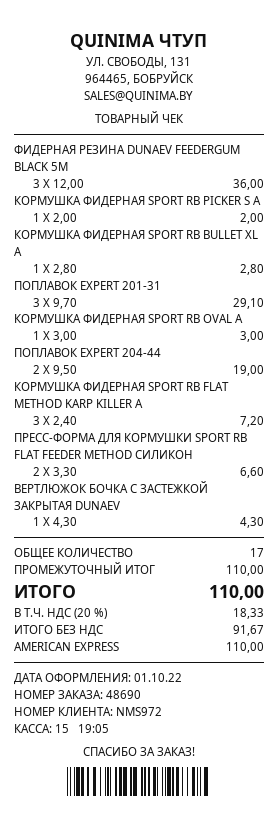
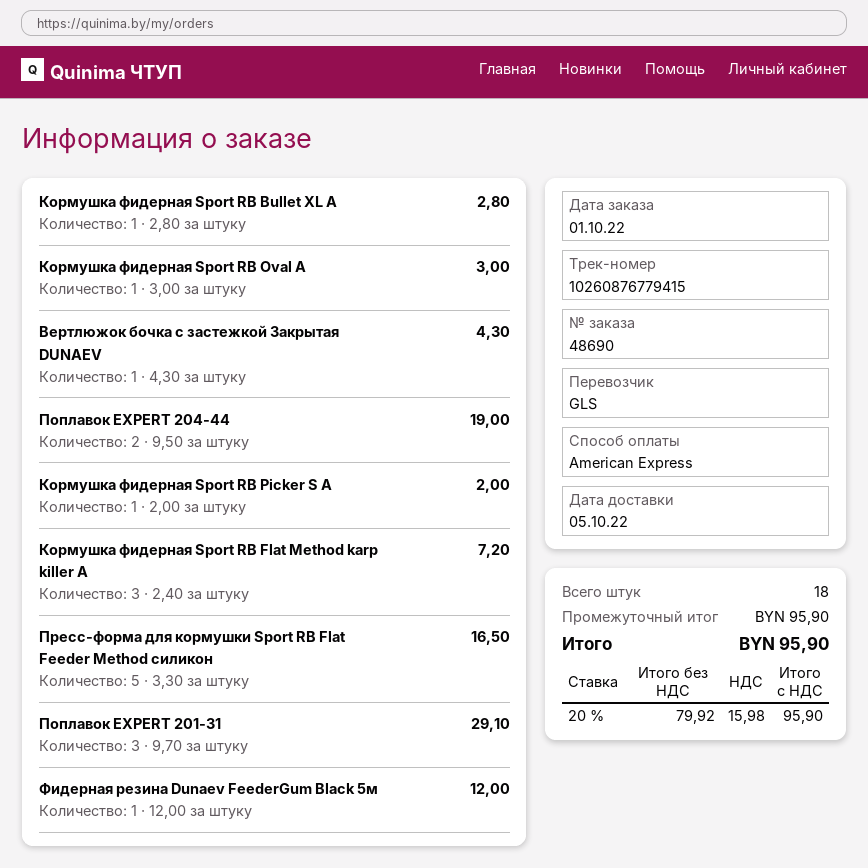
ФИДЕРНАЯ РЕЗИНА DUNAEV FEEDERGUM BLACK 5М: 3 x 12.00 = 36.00 -> 1 x 12.00 = 12.00
ПРЕСС-ФОРМА ДЛЯ КОРМУШКИ SPORT RB FLAT FEEDER METHOD СИЛИКОН: 2 x 3.30 = 6.60 -> 5 x 3.30 = 16.50
total quantity: 17 -> 18
subtotal: 110.00 -> 95.90
net: 91.67 -> 79.92
tax: 20% = 18.33 -> 20% = 15.98
total: 110.00 -> 95.90

